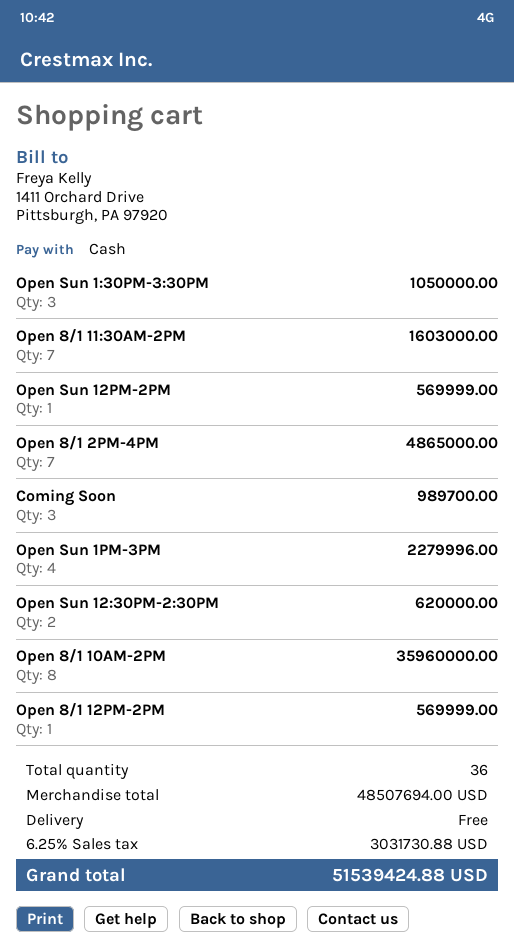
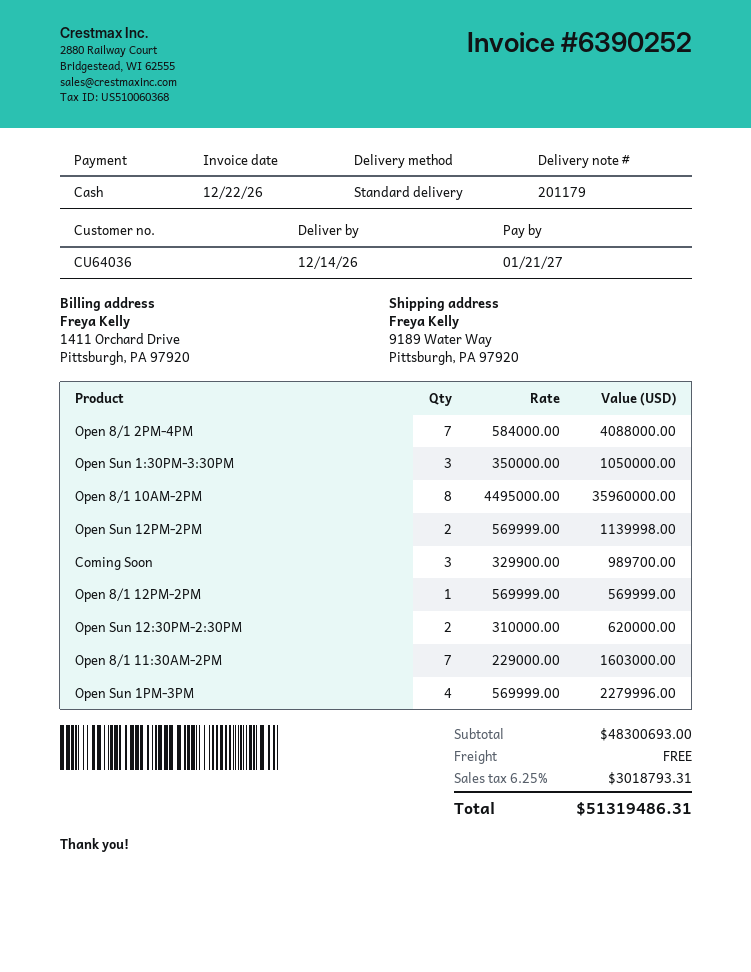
Open Sun 12PM-2PM: 1 for 569999.00 -> 2 for 1139998.00
Open 8/1 2PM-4PM: 7 for 4865000.00 -> 7 for 4088000.00
subtotal: 48507694.00 -> 48300693.00
tax: 6.25% = 3031730.88 -> 6.25% = 3018793.31
total: 51539424.88 -> 51319486.31

